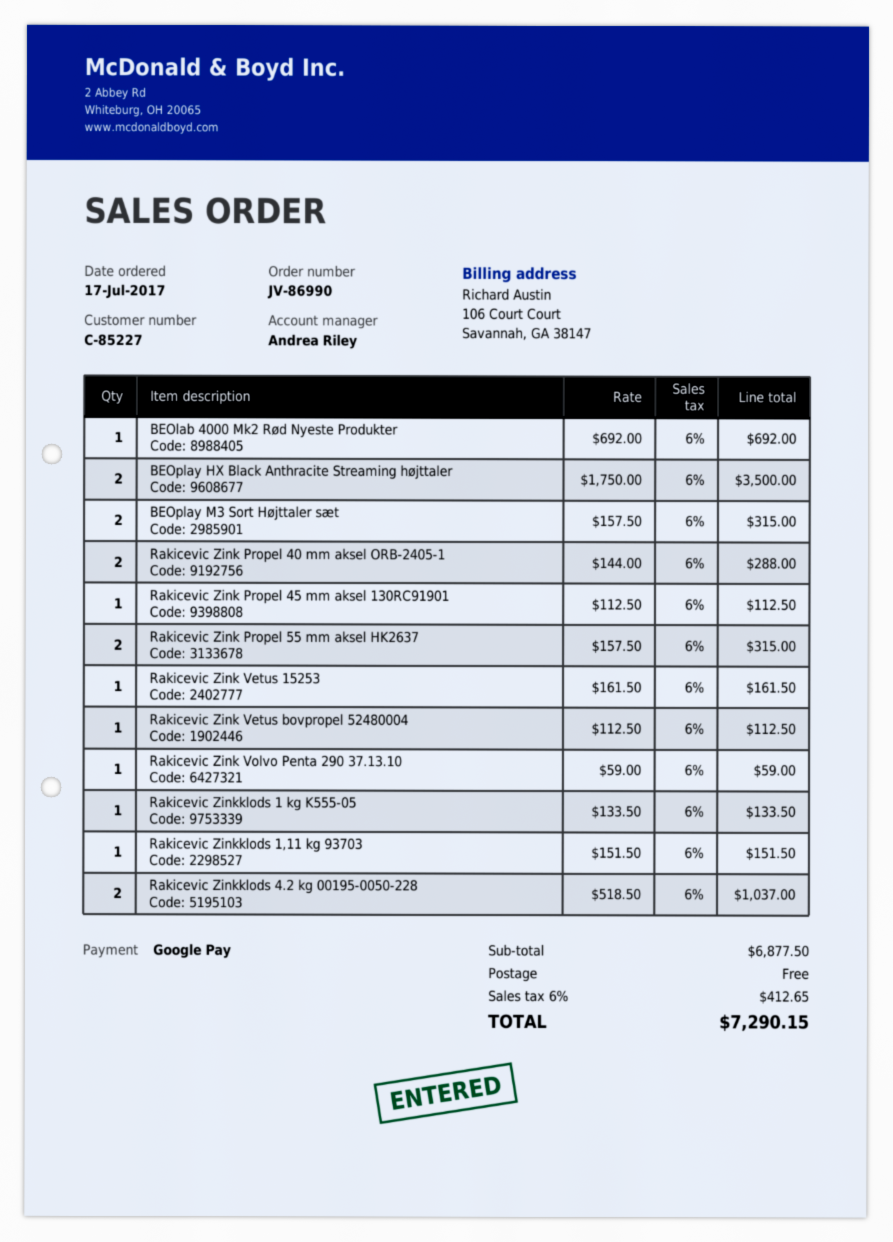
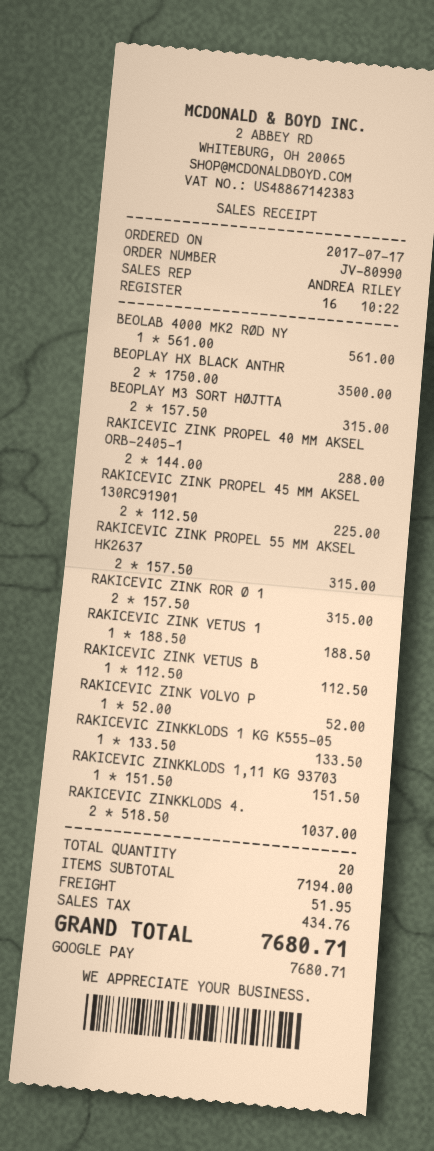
order number: JV-86990 -> JV-80990
BEOlab 4000 Mk2 Rød Nyeste Produkter: 1 x 692.00 = 692.00 -> 1 x 561.00 = 561.00
Rakicevic Zink Propel 45 mm aksel 130RC91901: 1 x 112.50 = 112.50 -> 2 x 112.50 = 225.00
Rakicevic Zink Vetus 15253: 1 x 161.50 = 161.50 -> 1 x 188.50 = 188.50
Rakicevic Zink Volvo Penta 290 37.13.10: 1 x 59.00 = 59.00 -> 1 x 52.00 = 52.00
RAKICEVIC ZINK ROR Ø 1: none -> 2 x 157.50 = 315.00
subtotal: 6877.50 -> 7194.00
shipping: 0.00 -> 51.95
tax: 412.65 -> 434.76
total: 7290.15 -> 7680.71

